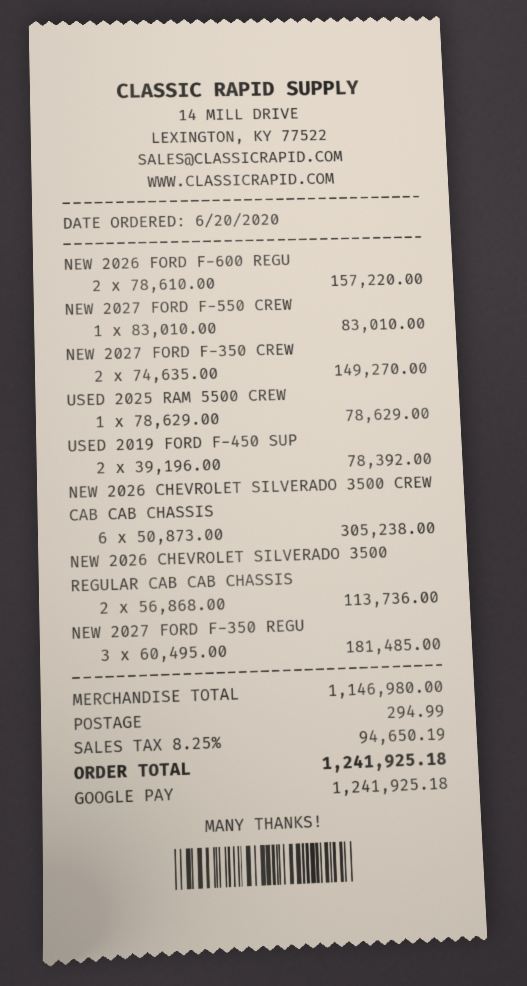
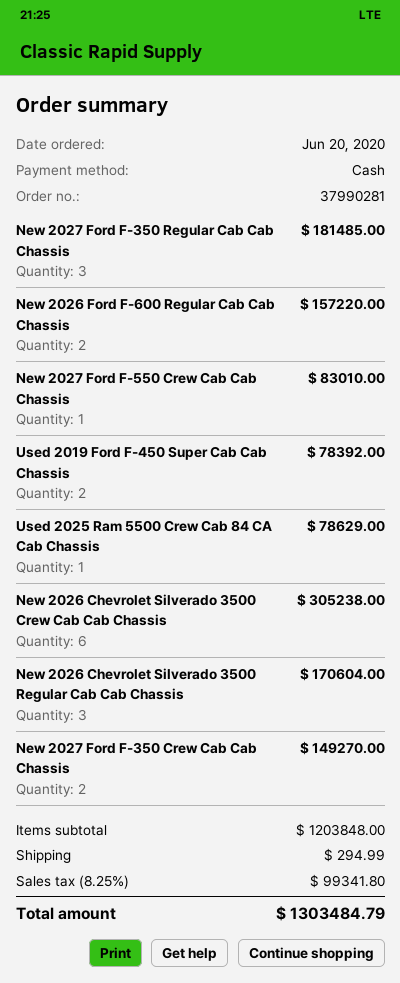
payment method: Google Pay -> cash
NEW 2026 CHEVROLET SILVERADO 3500 REGULAR CAB CAB CHASSIS: 2 for 113736.00 -> 3 for 170604.00
subtotal: 1146980.00 -> 1203848.00
tax: 8.25% = 94650.19 -> 8.25% = 99341.80
total: 1241925.18 -> 1303484.79

